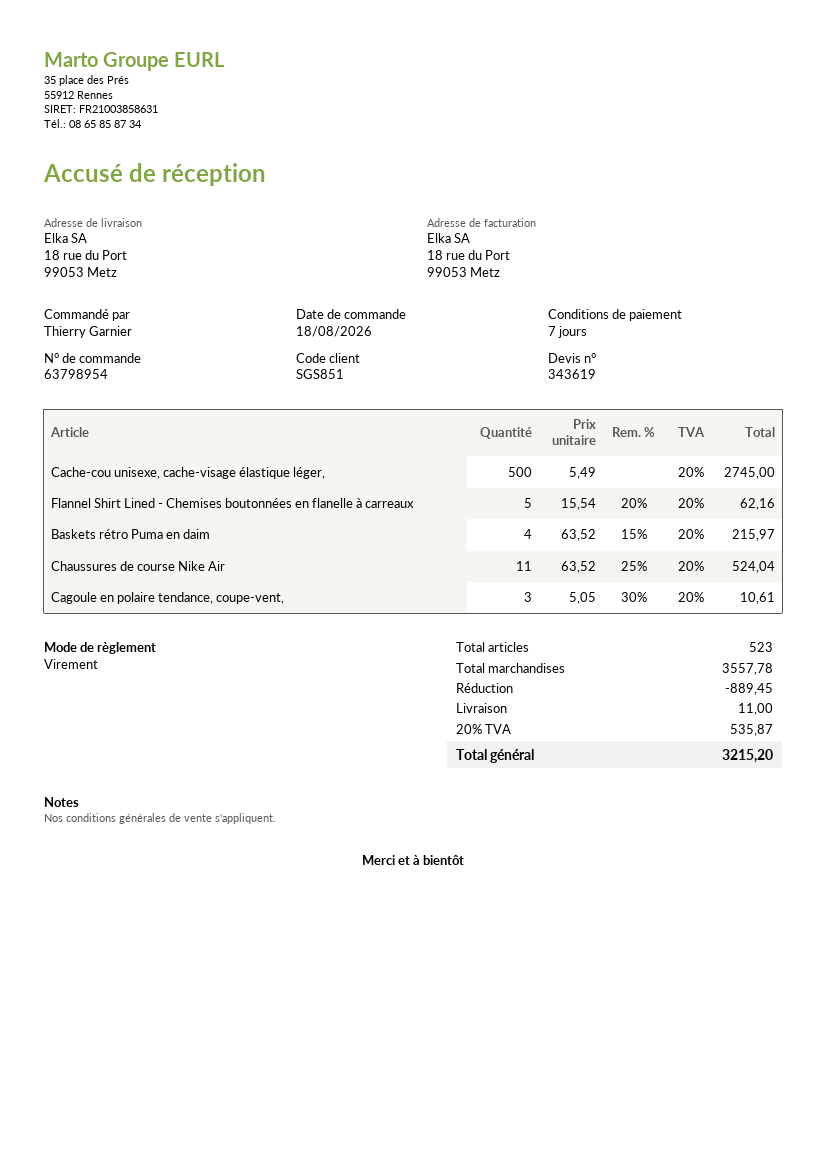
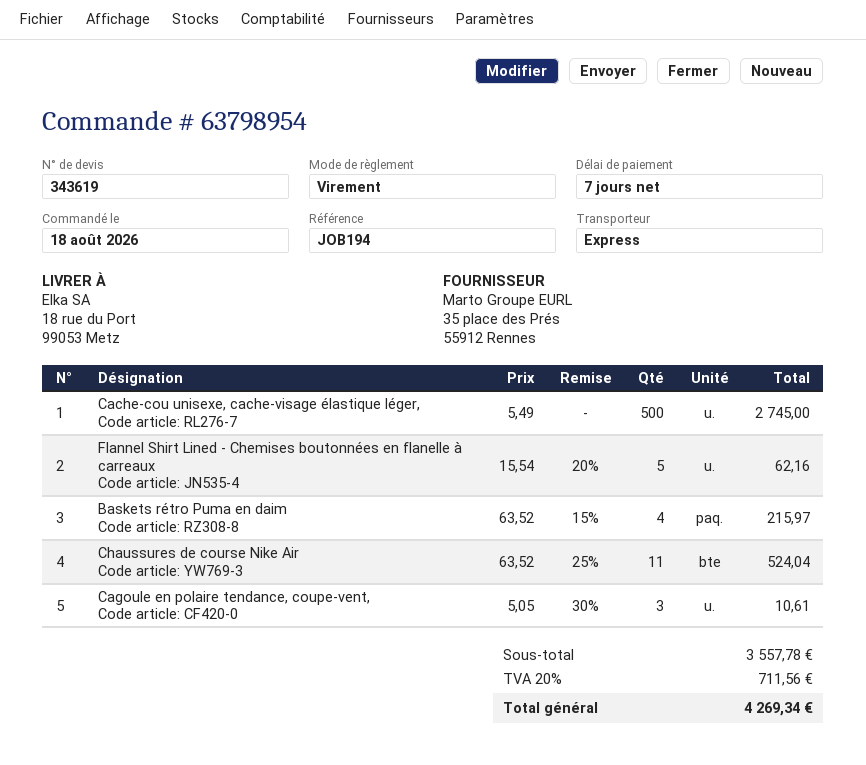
discount: 889.45 -> none
shipping: 11.00 -> none
tax: 20% = 535.87 -> 20% = 711.56
total: 3215.20 -> 4269.34

